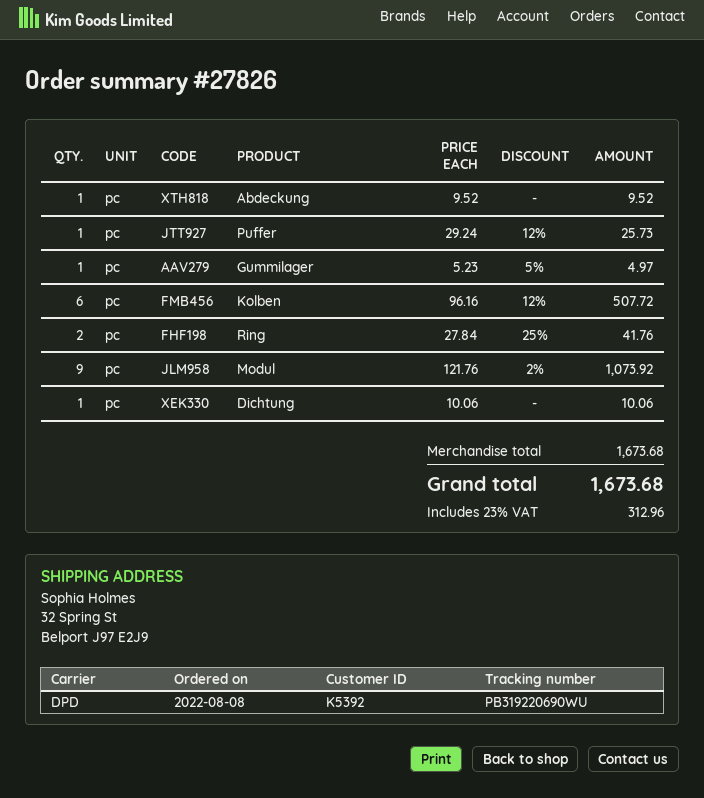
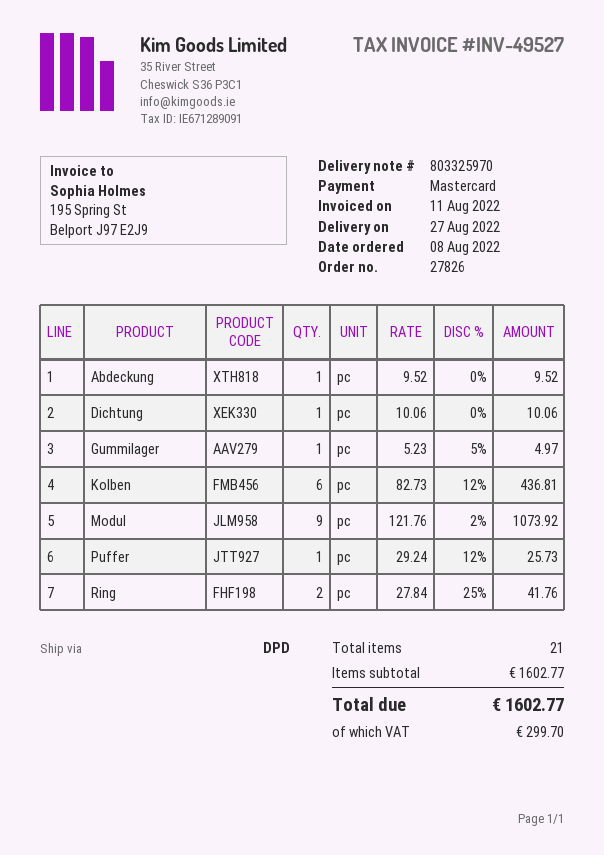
Kolben: 6 x 96.16 - 12% = 507.72 -> 6 x 82.73 - 12% = 436.81
subtotal: 1673.68 -> 1602.77
tax: 312.96 -> 299.70
total: 1673.68 -> 1602.77

